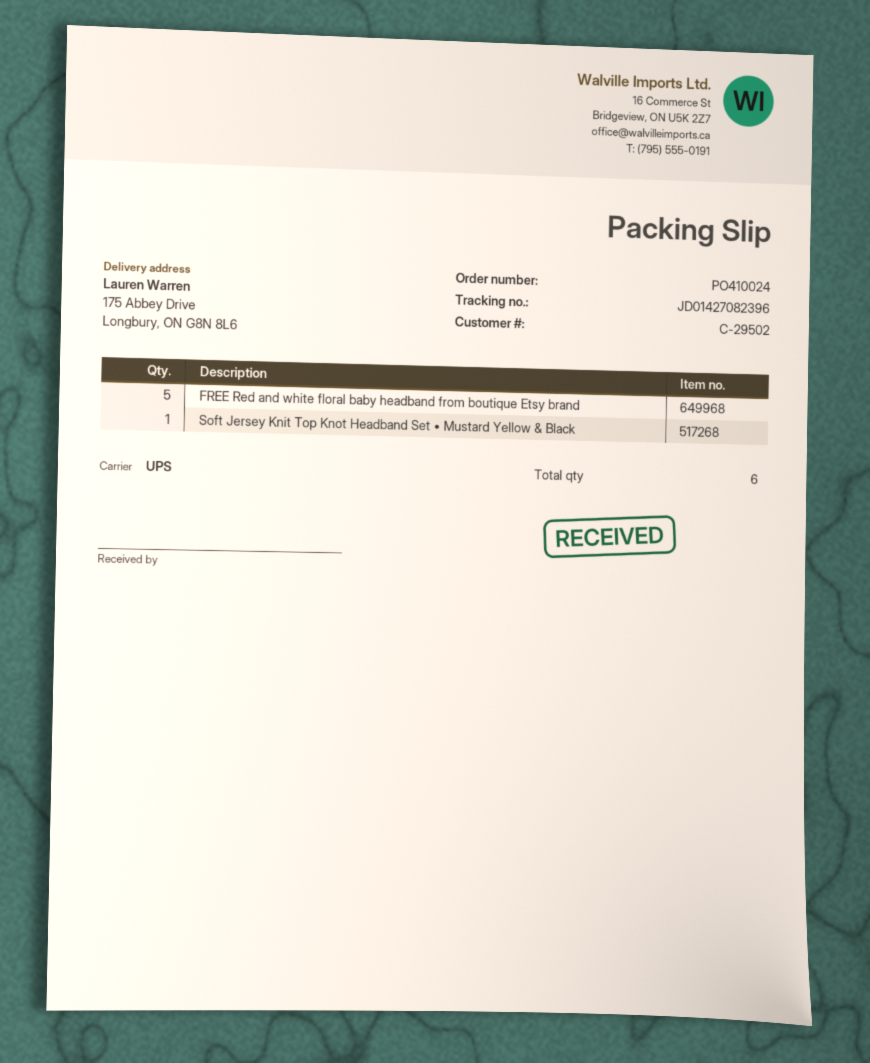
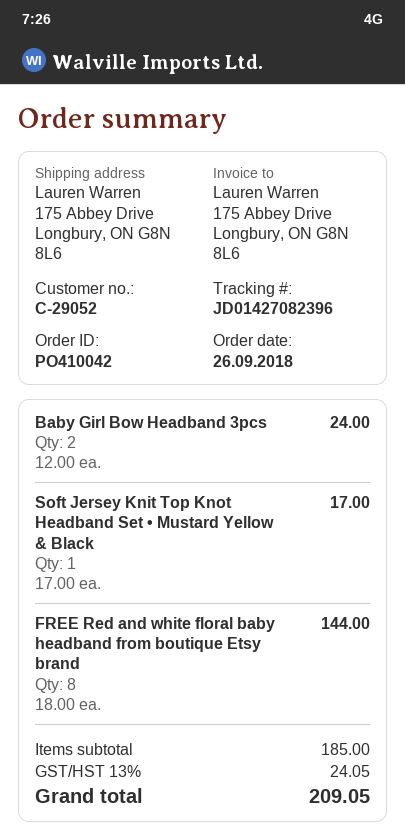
order number: PO410024 -> PO410042
customer number: C-29502 -> C-29052
FREE Red and white floral baby headband from boutique Etsy brand: 5 -> 8
Baby Girl Bow Headband 3pcs: none -> 2

